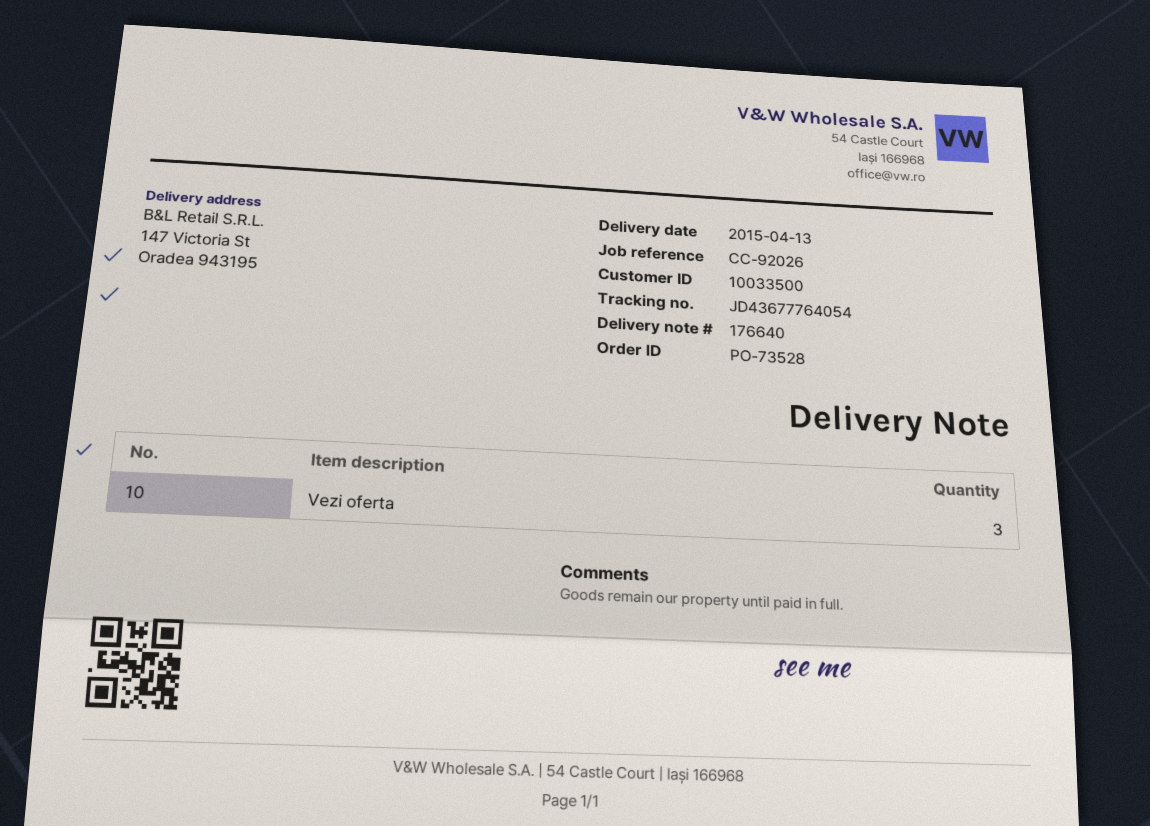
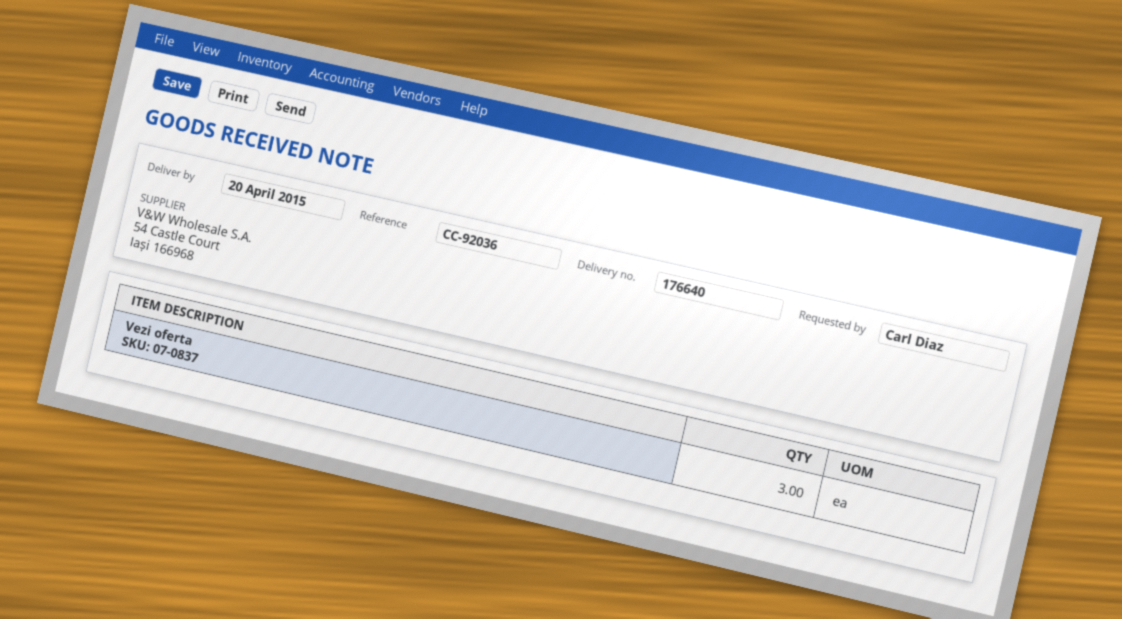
delivery date: 2015-04-13 -> 2015-04-20
reference: CC-92026 -> CC-92036

